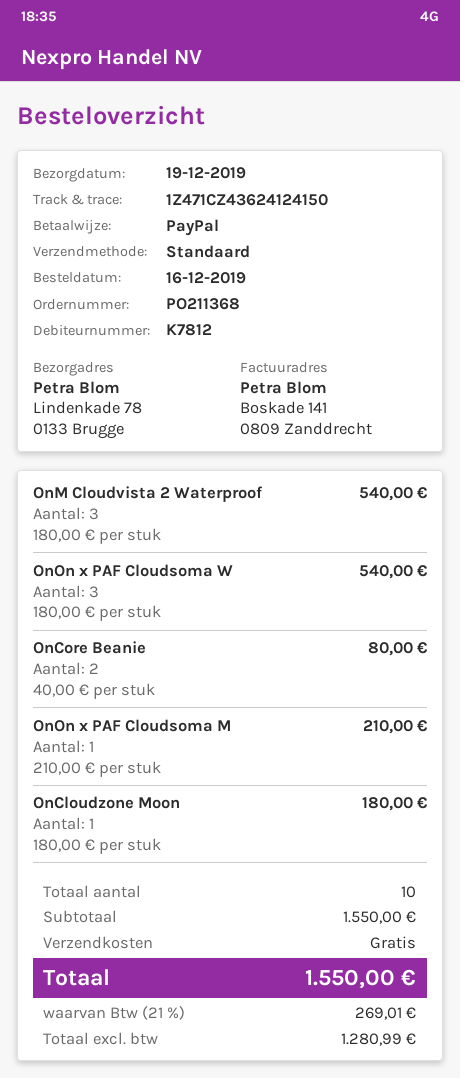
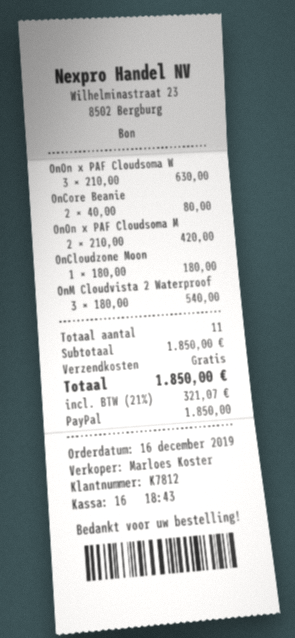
OnOn x PAF Cloudsoma W: 3 x 180.00 = 540.00 -> 3 x 210.00 = 630.00
OnOn x PAF Cloudsoma M: 1 x 210.00 = 210.00 -> 2 x 210.00 = 420.00
total quantity: 10 -> 11
subtotal: 1550.00 -> 1850.00
tax: 21% = 269.01 -> 21% = 321.07
total: 1550.00 -> 1850.00

